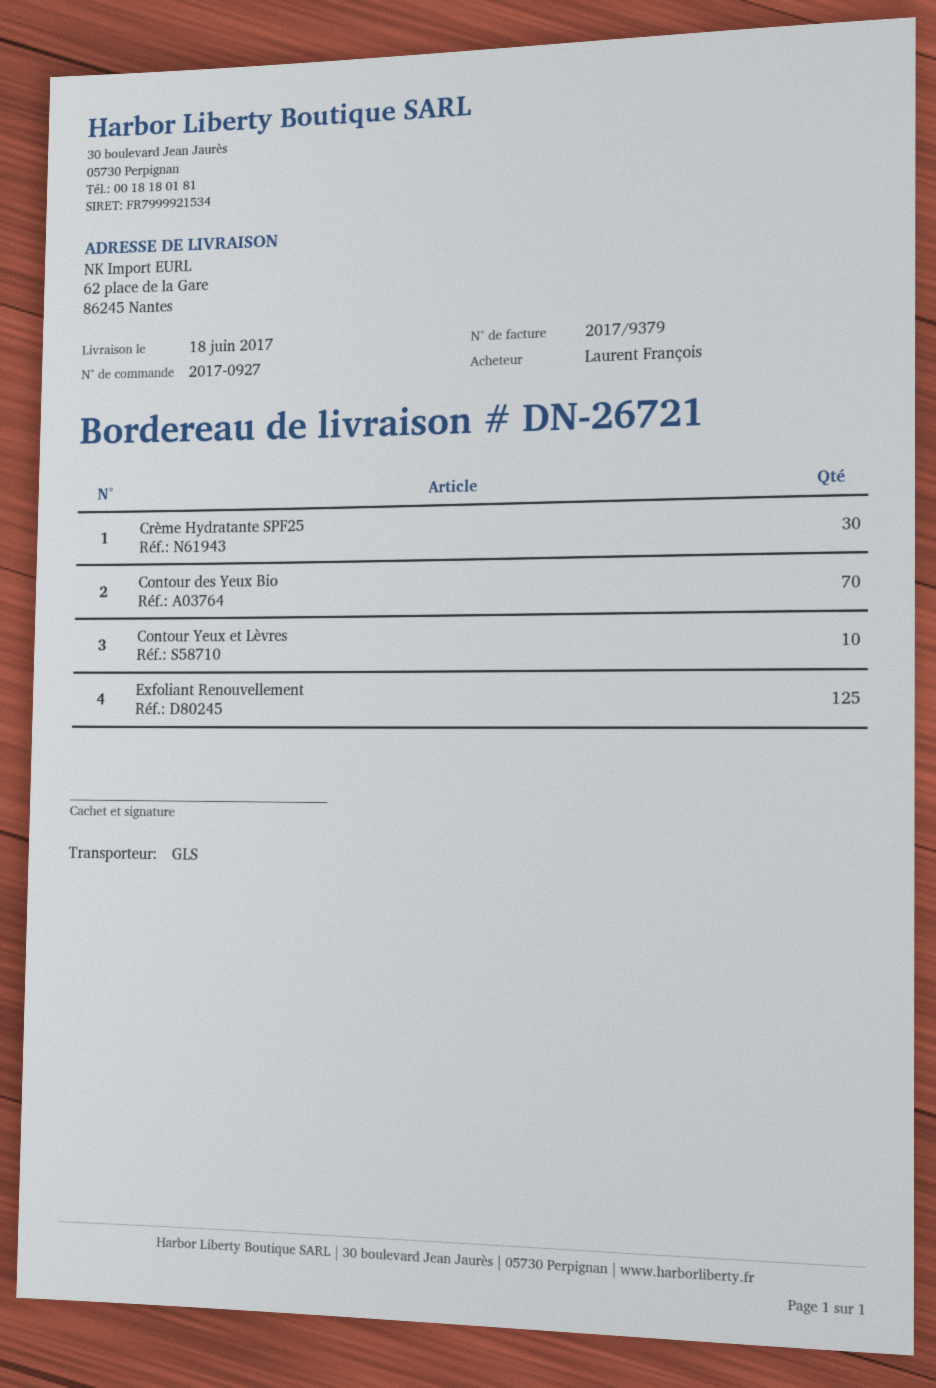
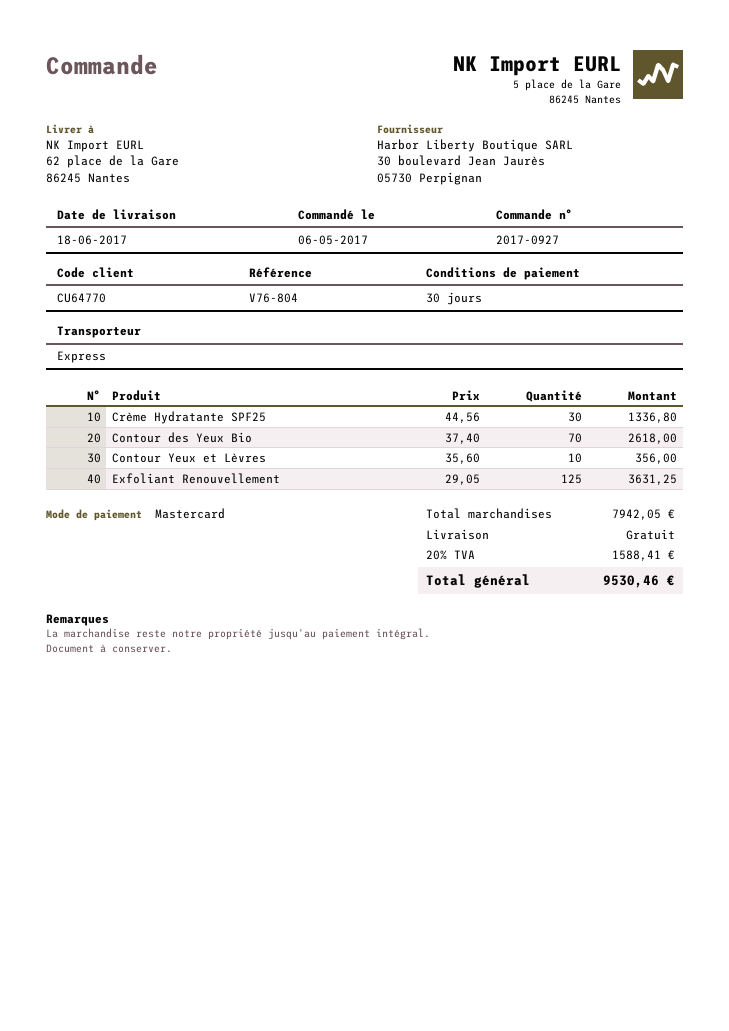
shipping method: GLS -> express

